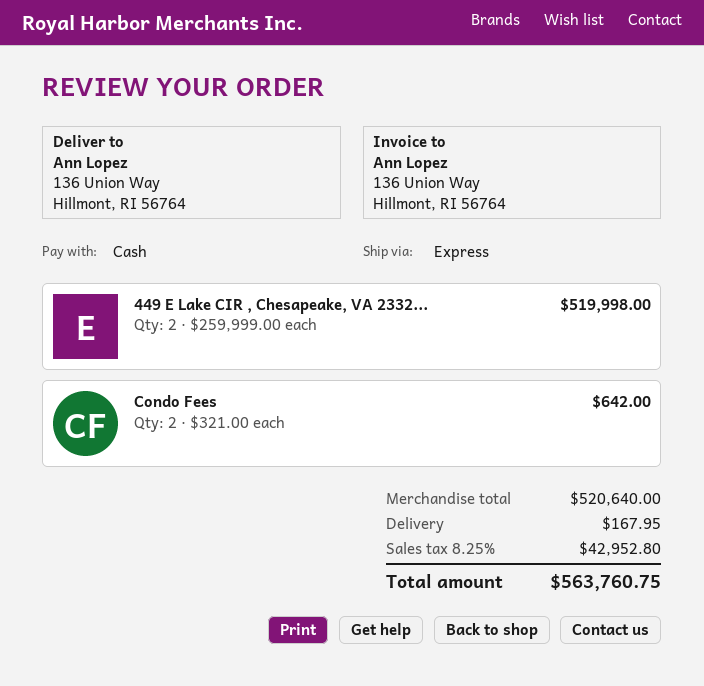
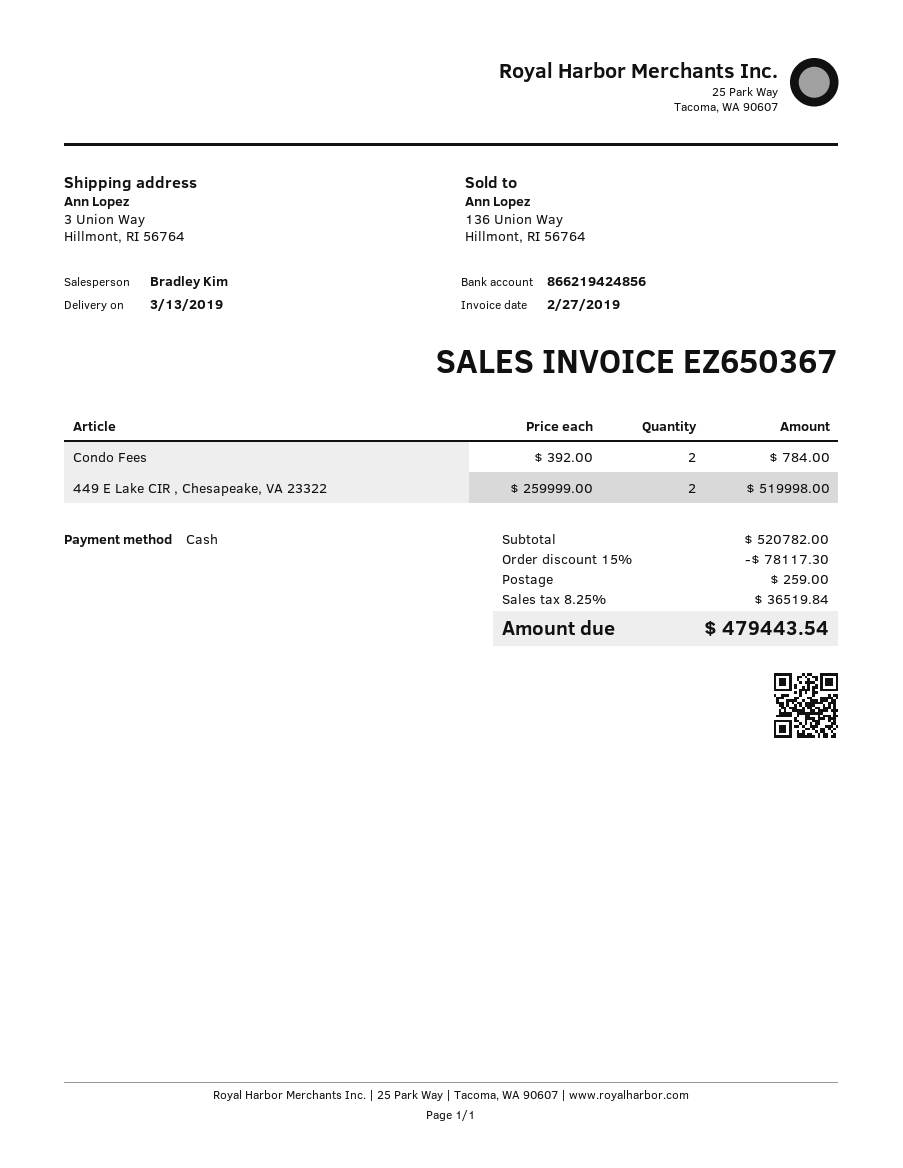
ship to: 136 Union Way, Hillmont, RI 56764 -> 3 Union Way, Hillmont, RI 56764
Condo Fees: 2 x 321.00 = 642.00 -> 2 x 392.00 = 784.00
subtotal: 520640.00 -> 520782.00
discount: none -> 15% = 78117.30
shipping: 167.95 -> 259.00
tax: 8.25% = 42952.80 -> 8.25% = 36519.84
total: 563760.75 -> 479443.54

